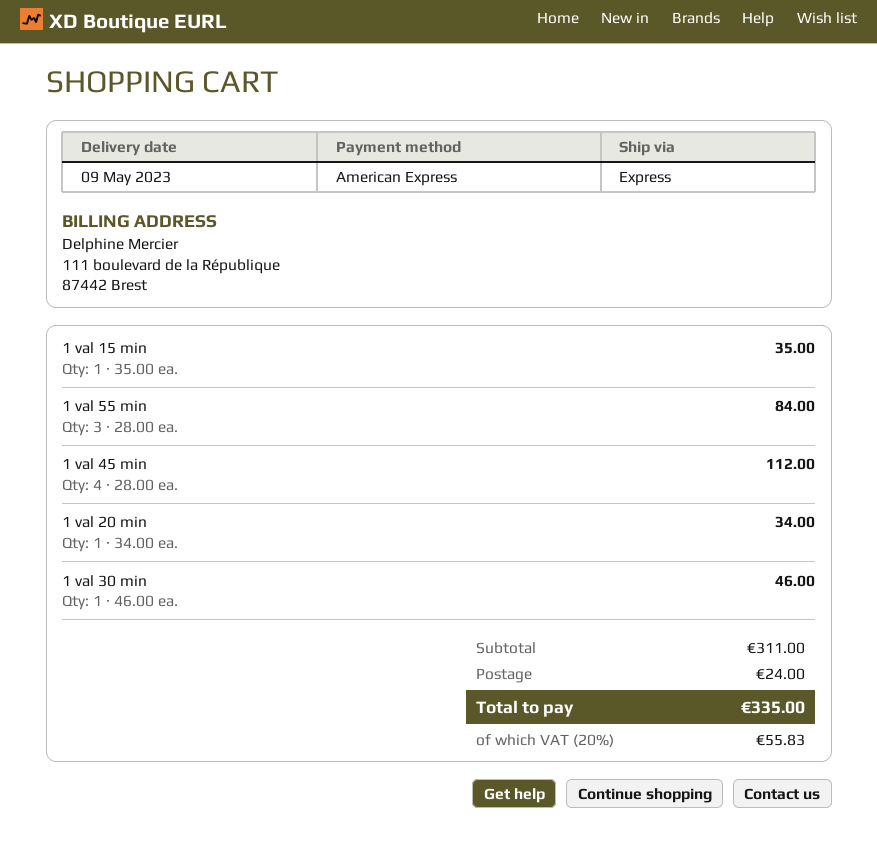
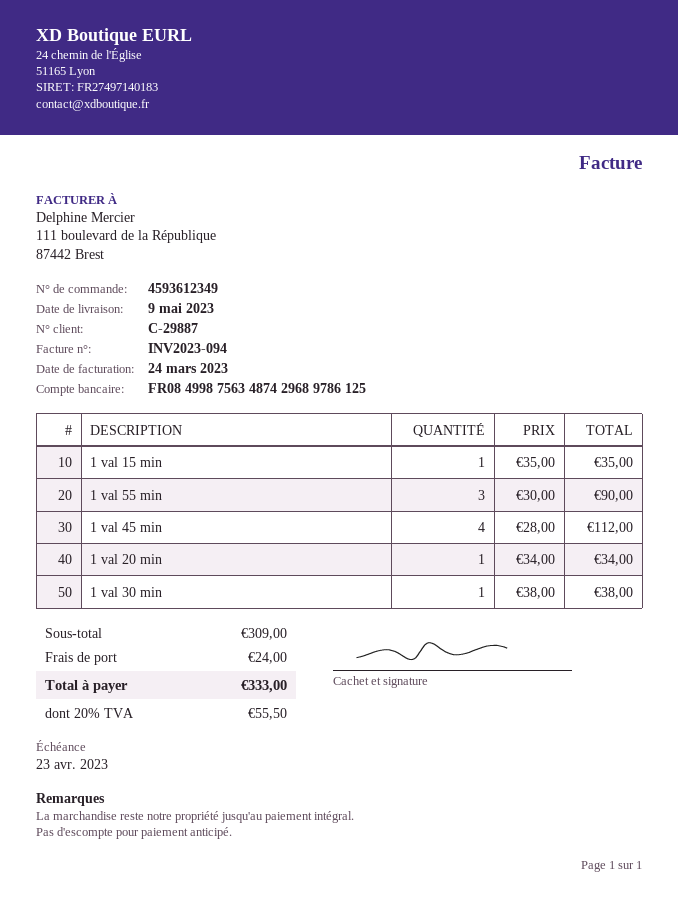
1 val 55 min: 3 x 28.00 = 84.00 -> 3 x 30.00 = 90.00
1 val 30 min: 1 x 46.00 = 46.00 -> 1 x 38.00 = 38.00
subtotal: 311.00 -> 309.00
tax: 20% = 55.83 -> 20% = 55.50
total: 335.00 -> 333.00

